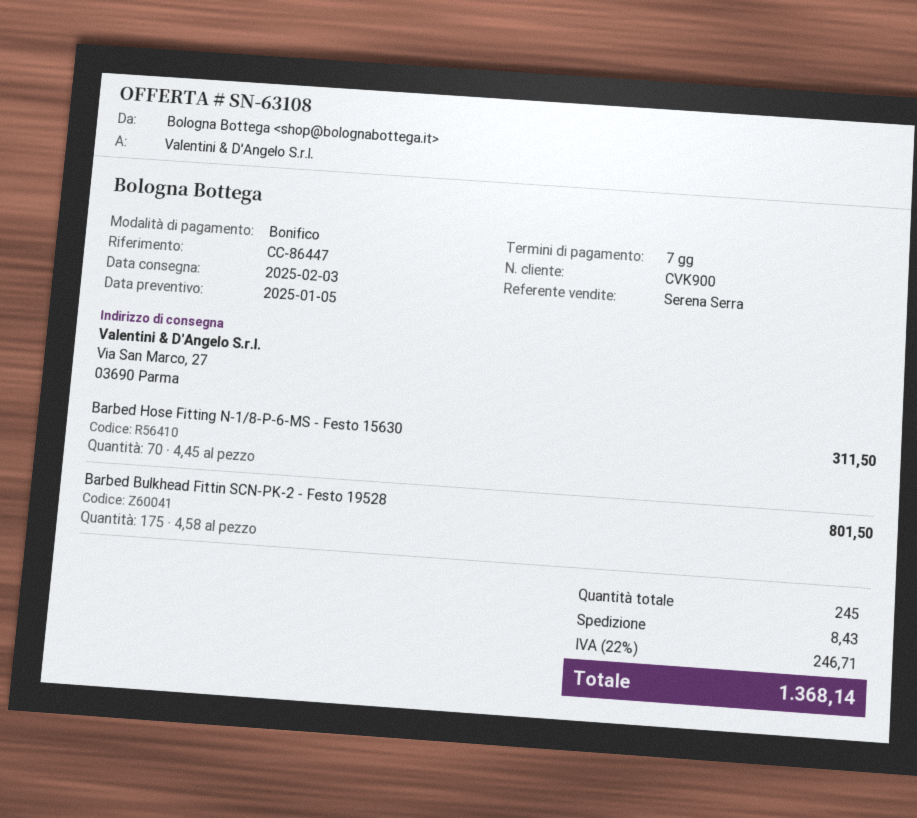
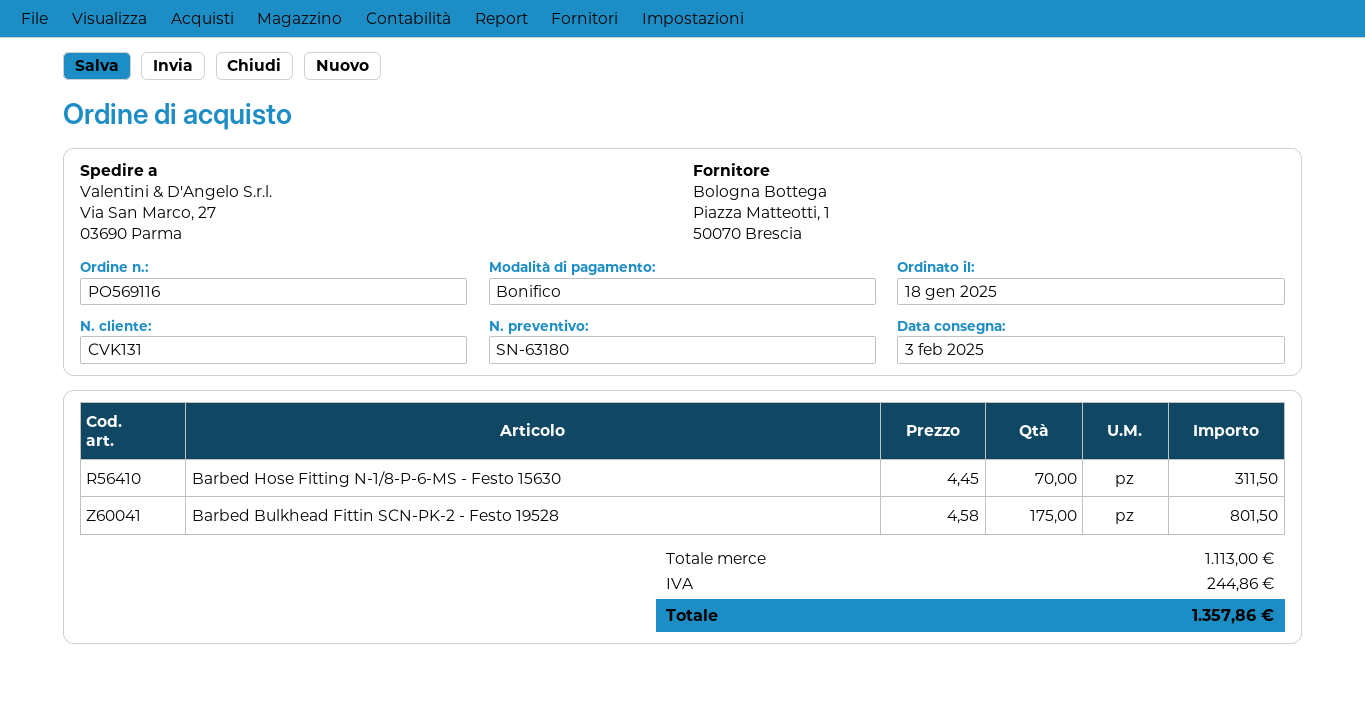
quote number: SN-63108 -> SN-63180
customer number: CVK900 -> CVK131
shipping: 8.43 -> none
tax: 246.71 -> 244.86
total: 1368.14 -> 1357.86

